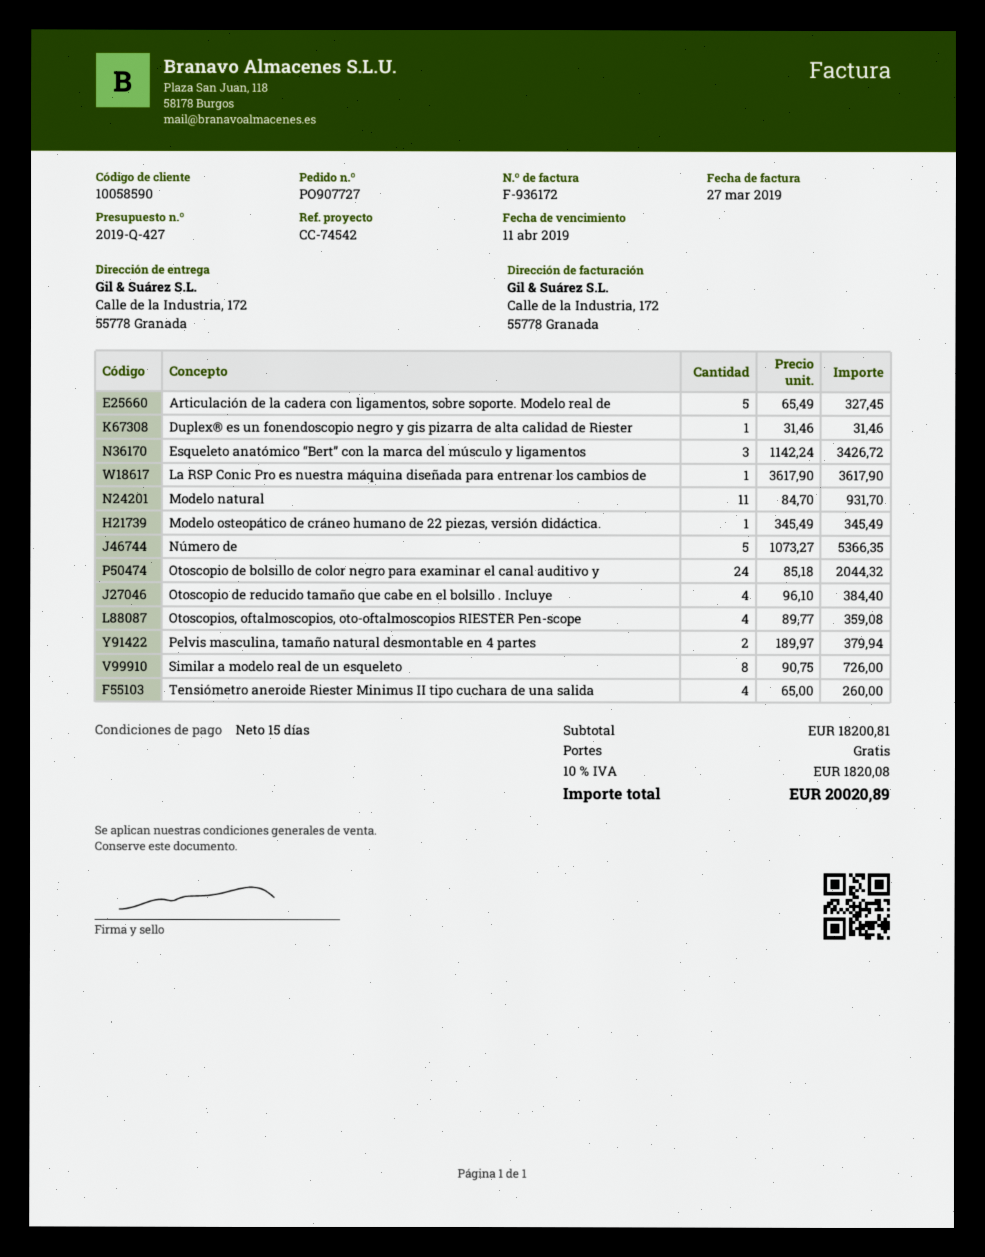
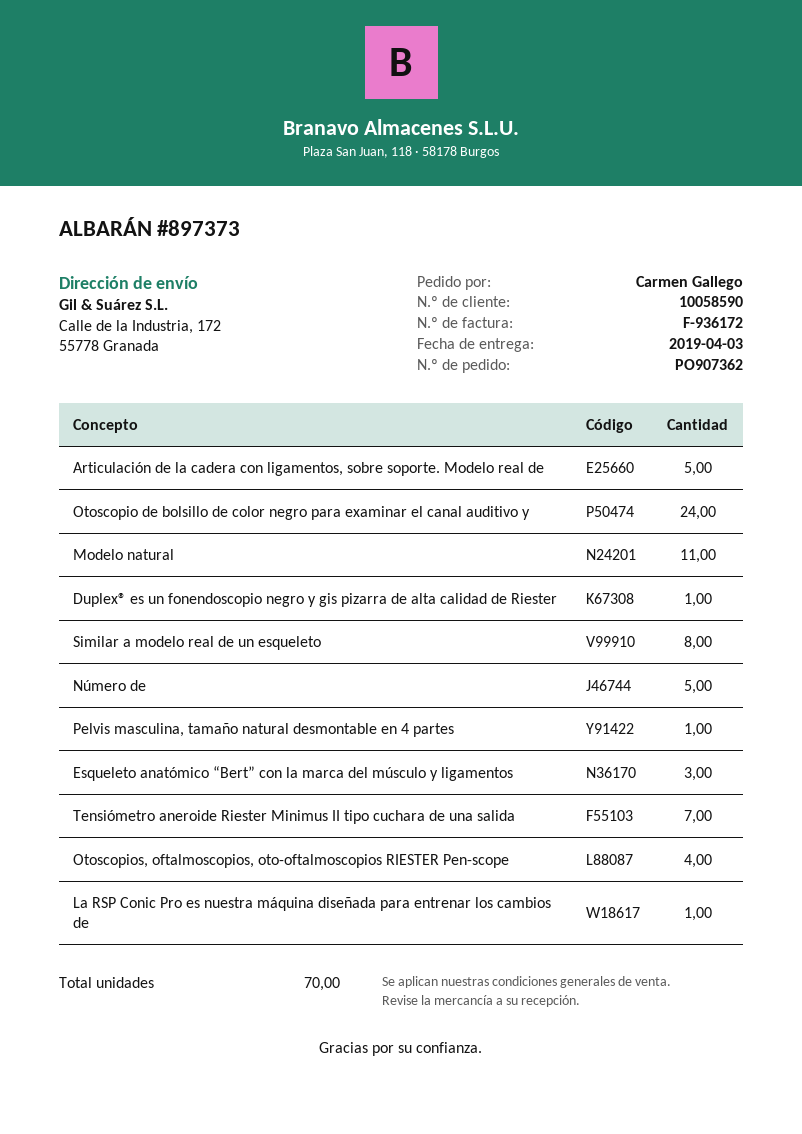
order number: PO907727 -> PO907362
Modelo osteopático de cráneo humano de 22 piezas, versión didáctica.: 1 -> none
Otoscopio de reducido tamaño que cabe en el bolsillo . Incluye: 4 -> none
Pelvis masculina, tamaño natural desmontable en 4 partes: 2 -> 1
Tensiómetro aneroide Riester Minimus II tipo cuchara de una salida: 4 -> 7

